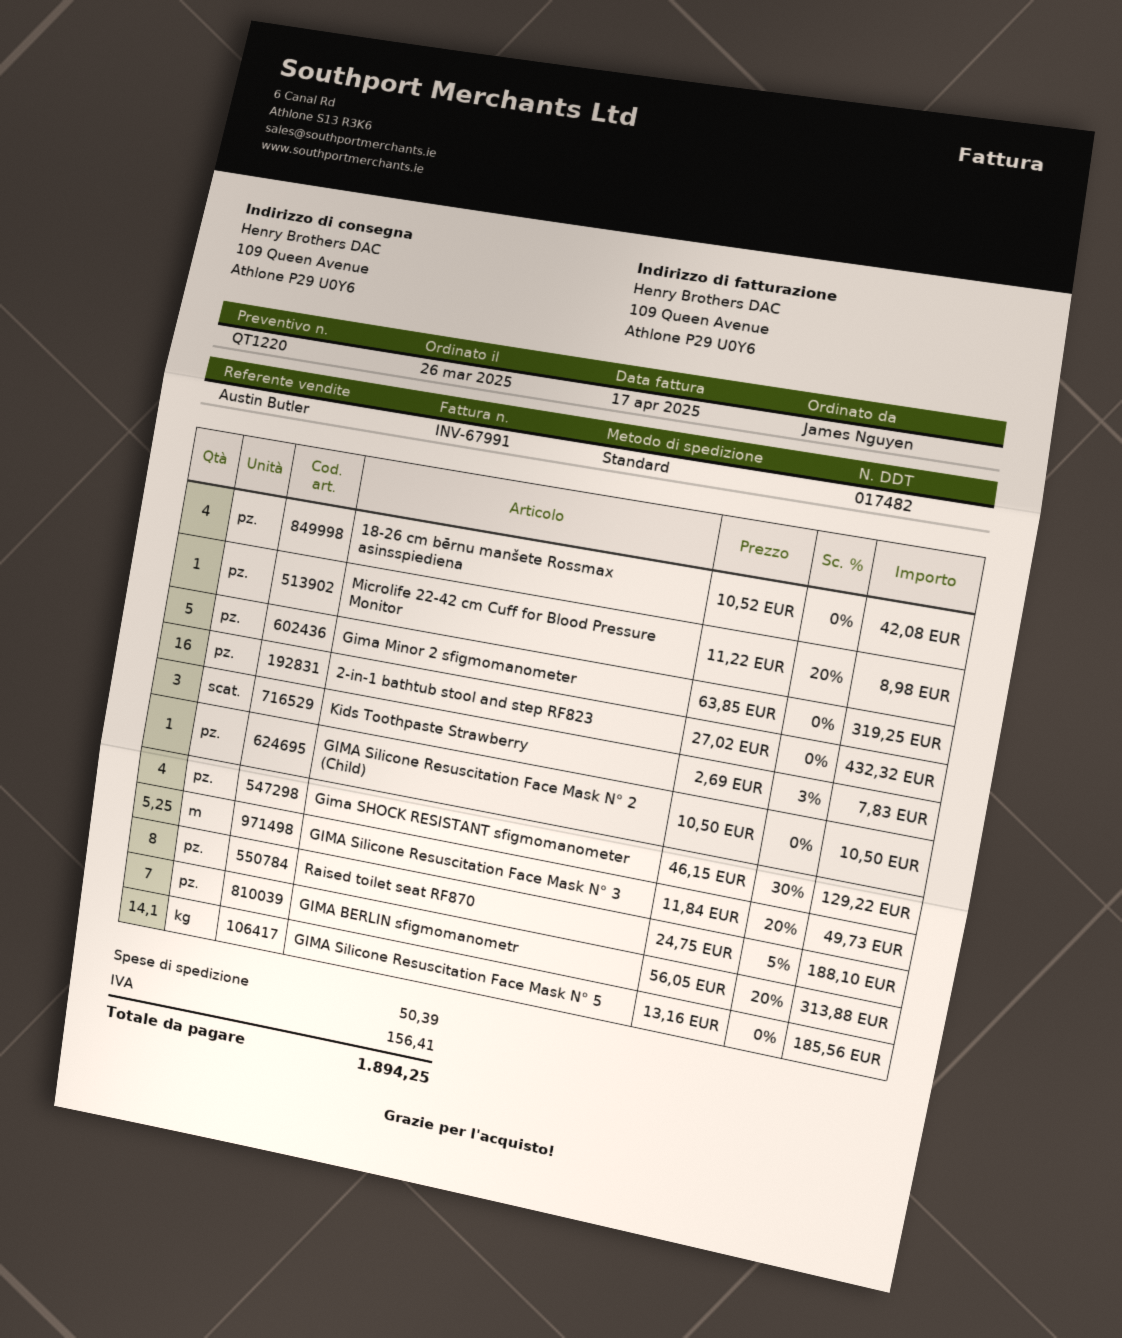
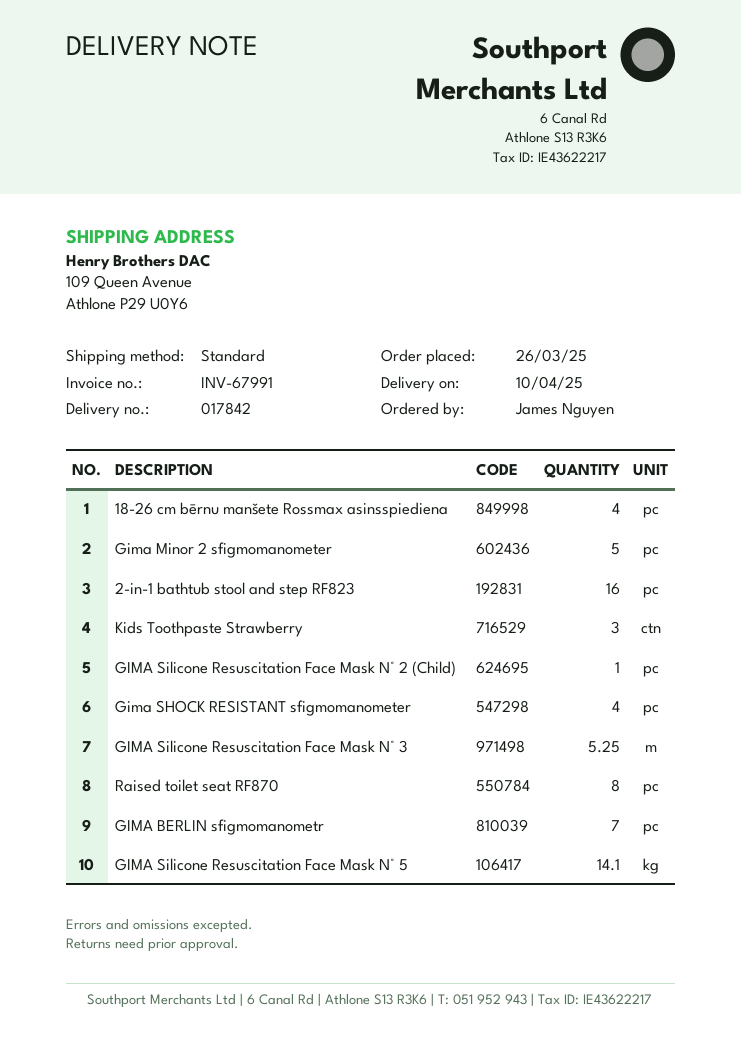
delivery note number: 017482 -> 017842
Microlife 22-42 cm Cuff for Blood Pressure Monitor: 1 -> none

